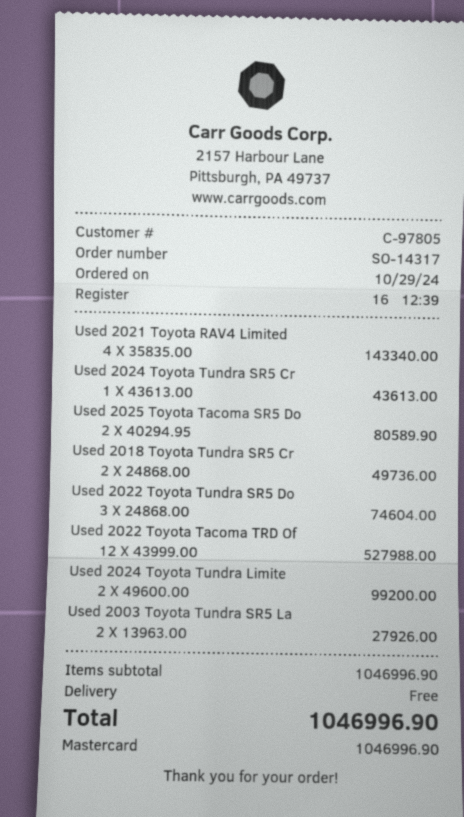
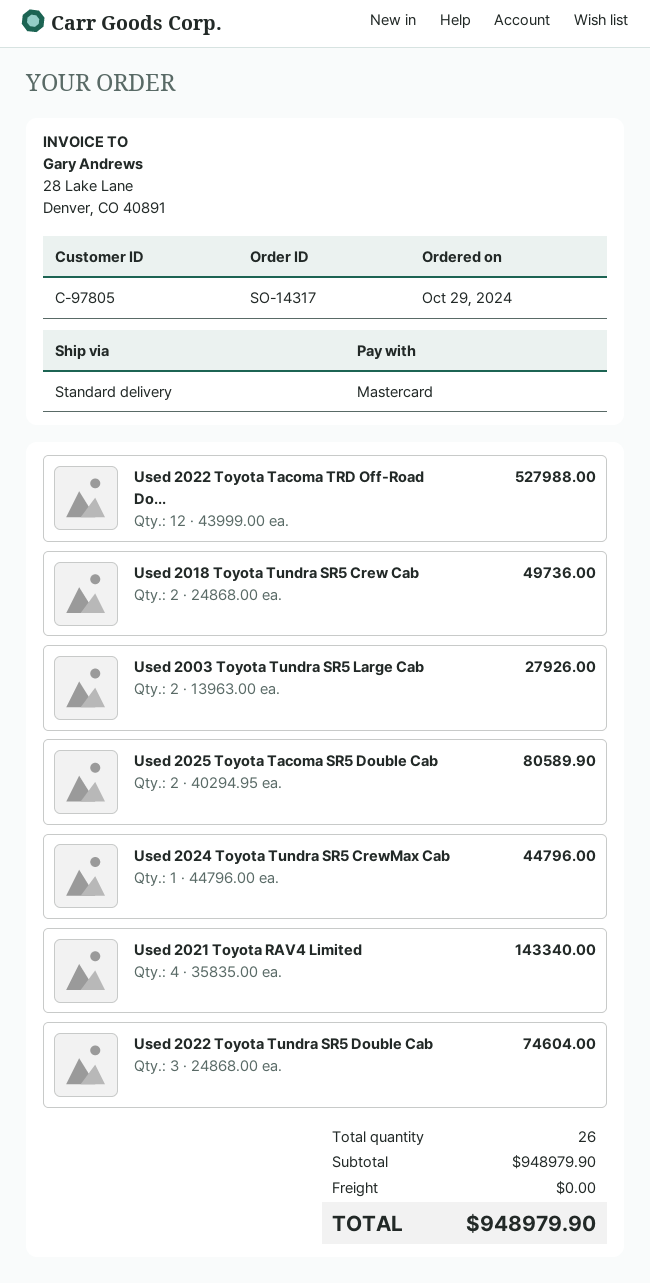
Used 2024 Toyota Tundra SR5 Cr: 1 x 43613.00 = 43613.00 -> 1 x 44796.00 = 44796.00
Used 2024 Toyota Tundra Limite: 2 x 49600.00 = 99200.00 -> none
subtotal: 1046996.90 -> 948979.90
total: 1046996.90 -> 948979.90

